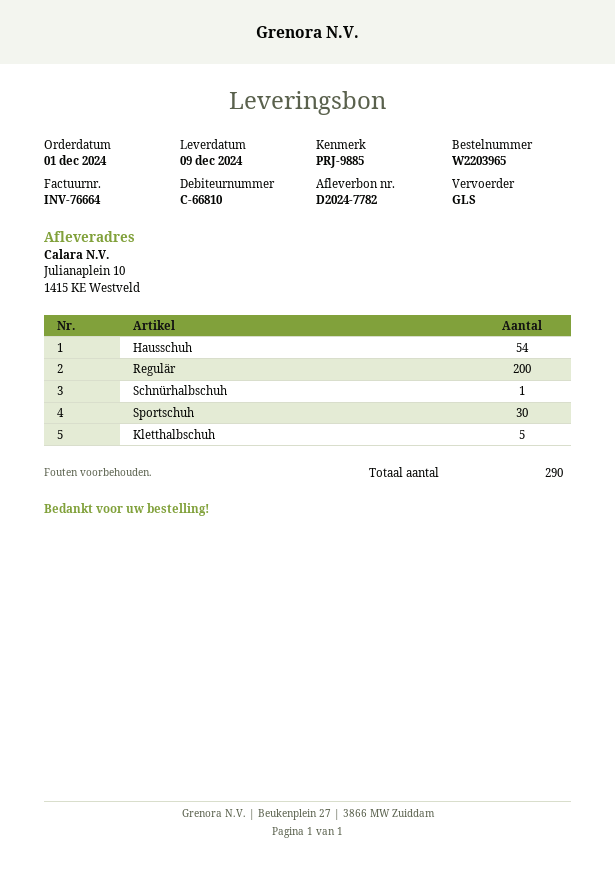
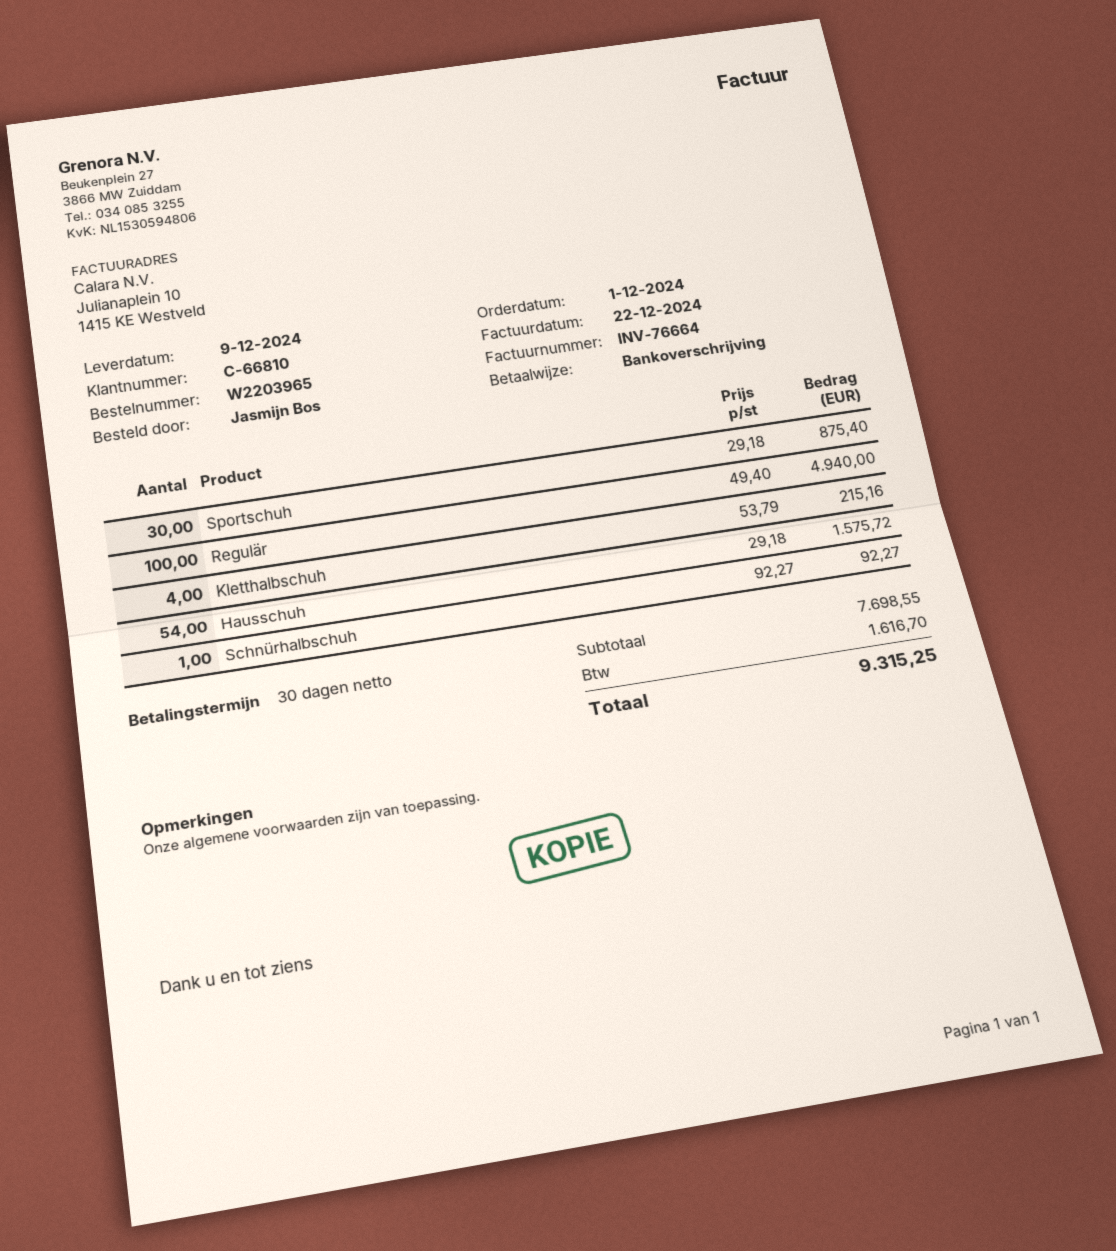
Regulär: 200 -> 100
Kletthalbschuh: 5 -> 4

